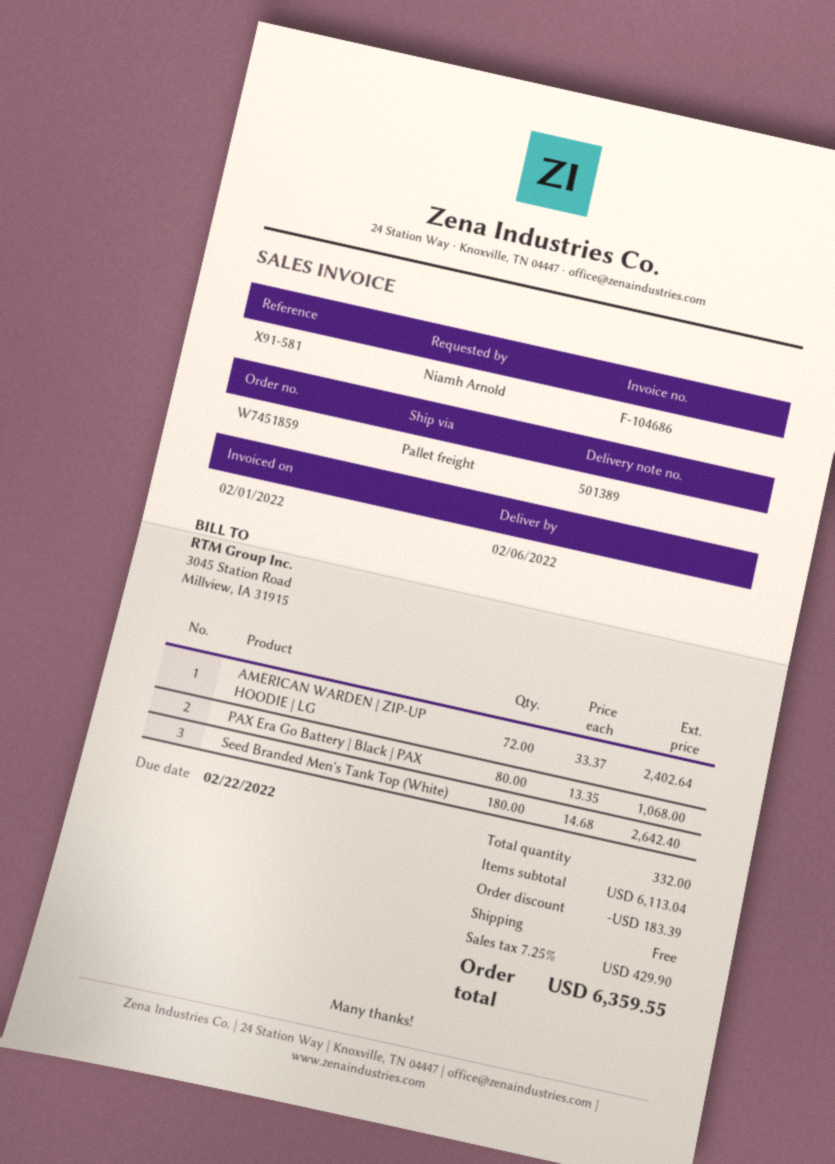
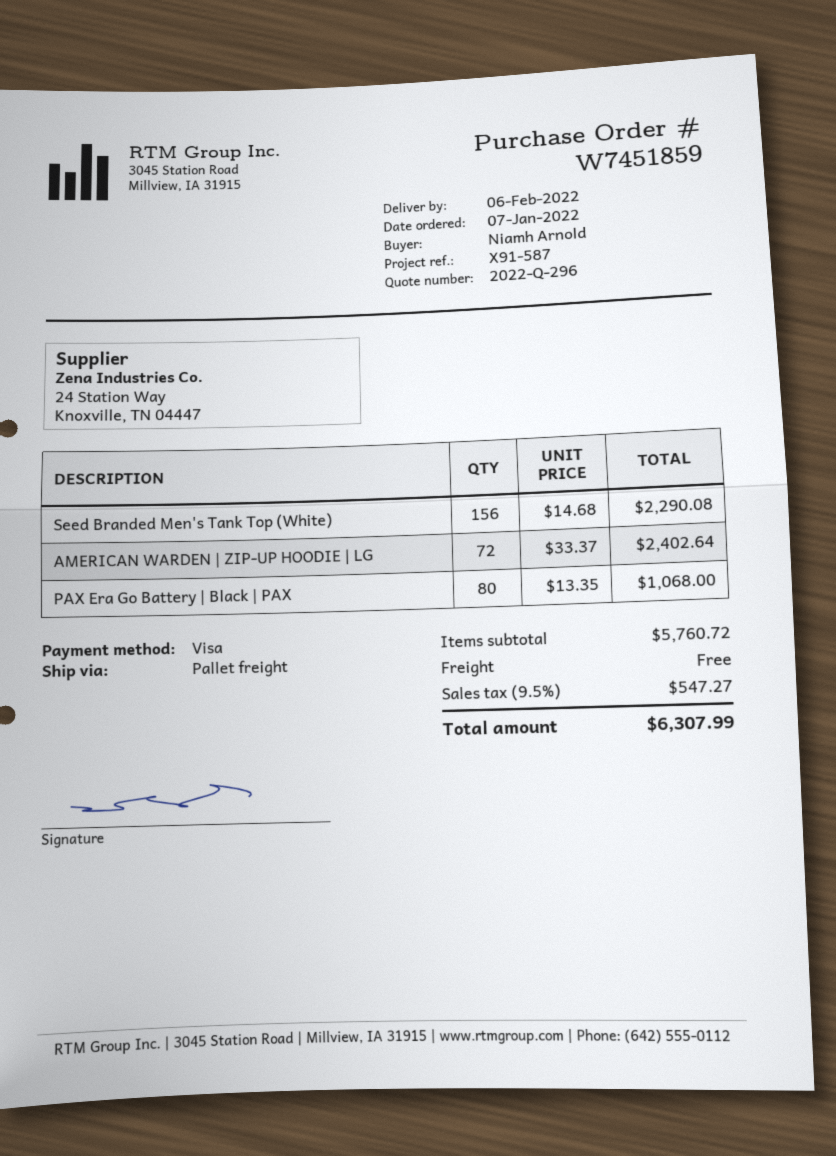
reference: X91-581 -> X91-587
Seed Branded Men's Tank Top (White): 180 x 14.68 = 2642.40 -> 156 x 14.68 = 2290.08
subtotal: 6113.04 -> 5760.72
discount: 183.39 -> none
tax: 7.25% = 429.90 -> 9.5% = 547.27
total: 6359.55 -> 6307.99

